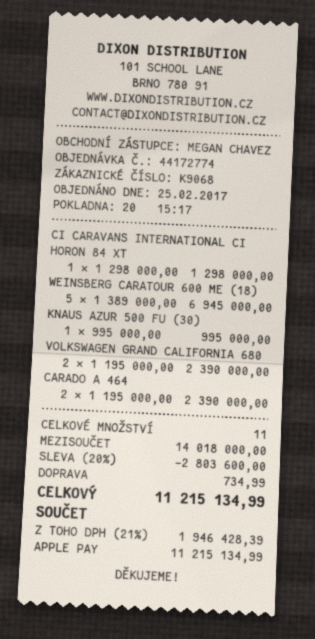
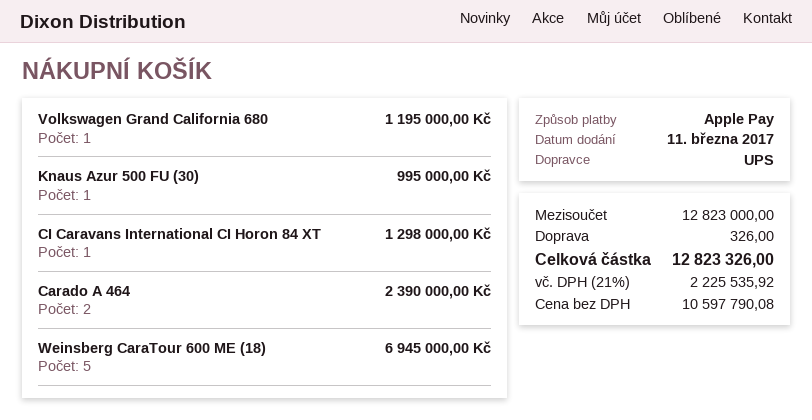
VOLKSWAGEN GRAND CALIFORNIA 680: 2 for 2390000.00 -> 1 for 1195000.00
subtotal: 14018000.00 -> 12823000.00
discount: 20% = 2803600.00 -> none
shipping: 734.99 -> 326.00
tax: 21% = 1946428.39 -> 21% = 2225535.92
total: 11215134.99 -> 12823326.00

